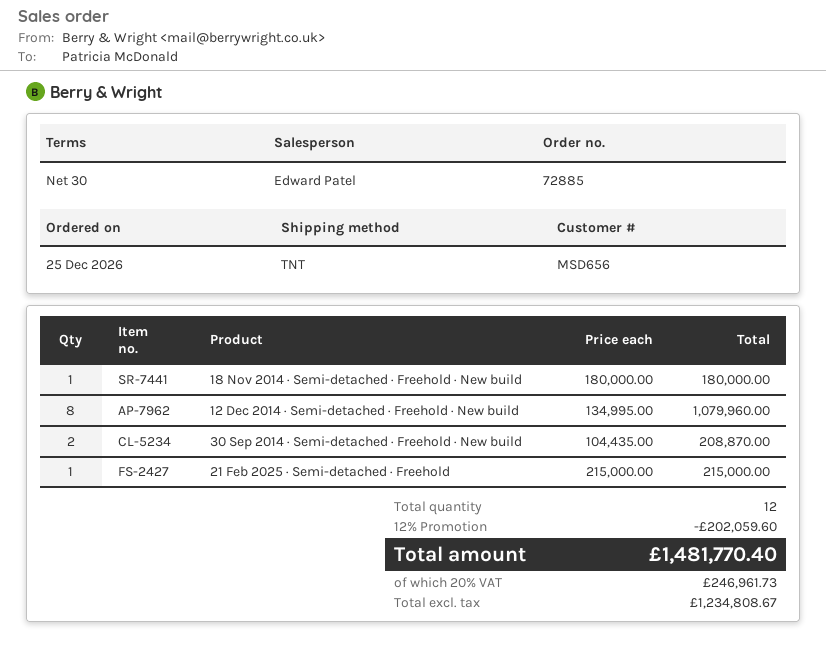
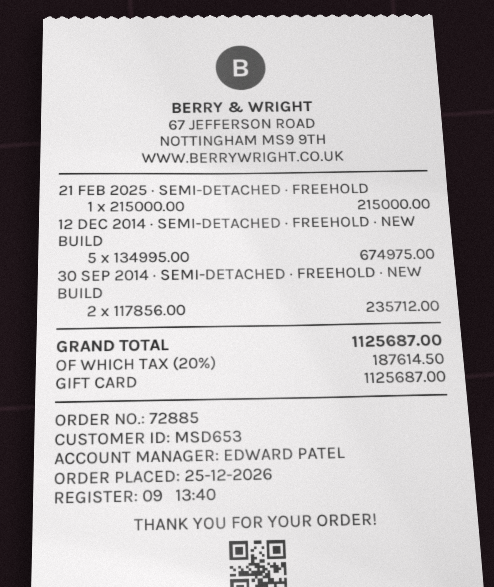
customer number: MSD656 -> MSD653
18 Nov 2014 · Semi-detached · Freehold · New build: 1 x 180000.00 = 180000.00 -> none
12 Dec 2014 · Semi-detached · Freehold · New build: 8 x 134995.00 = 1079960.00 -> 5 x 134995.00 = 674975.00
30 Sep 2014 · Semi-detached · Freehold · New build: 2 x 104435.00 = 208870.00 -> 2 x 117856.00 = 235712.00
discount: 12% = 202059.60 -> none
tax: 20% = 246961.73 -> 20% = 187614.50
total: 1481770.40 -> 1125687.00

